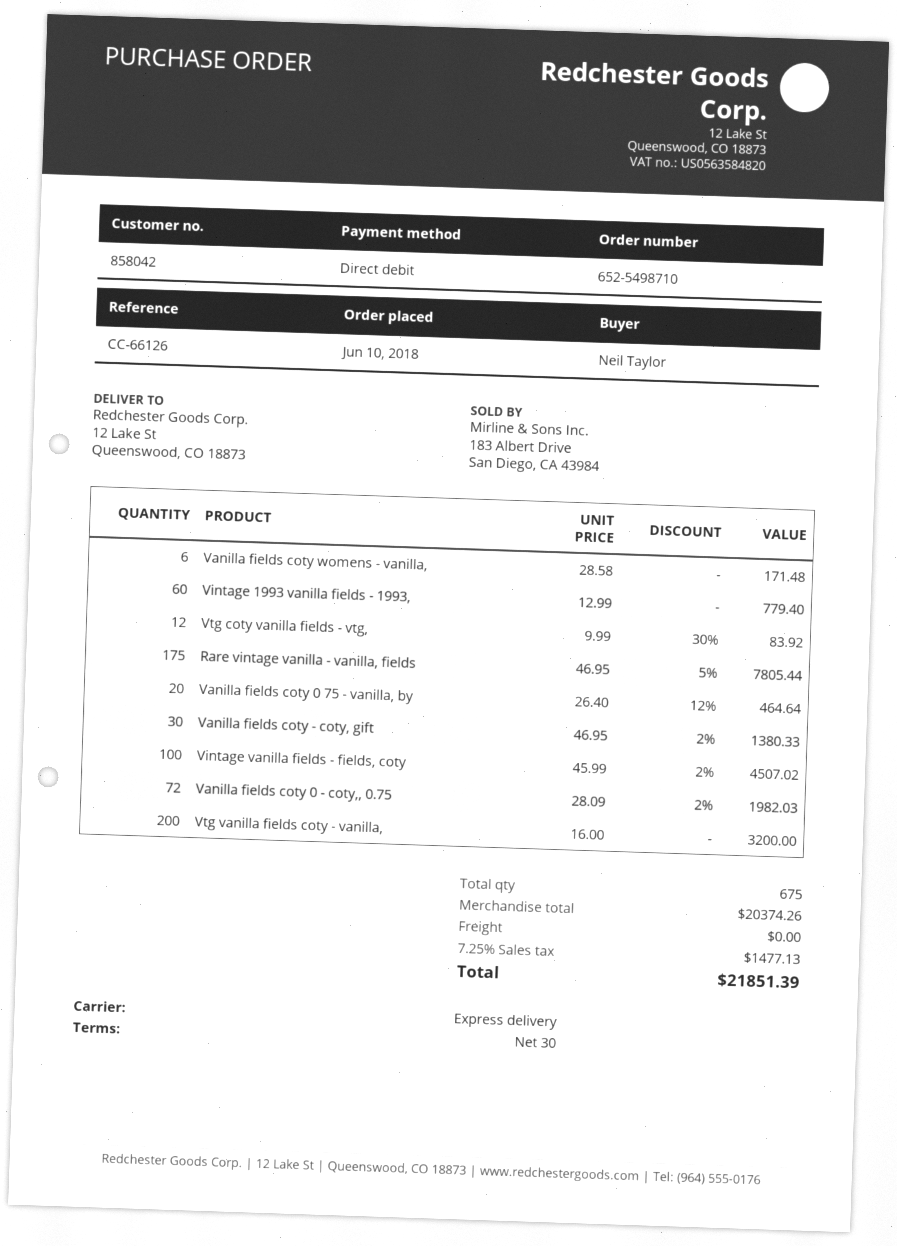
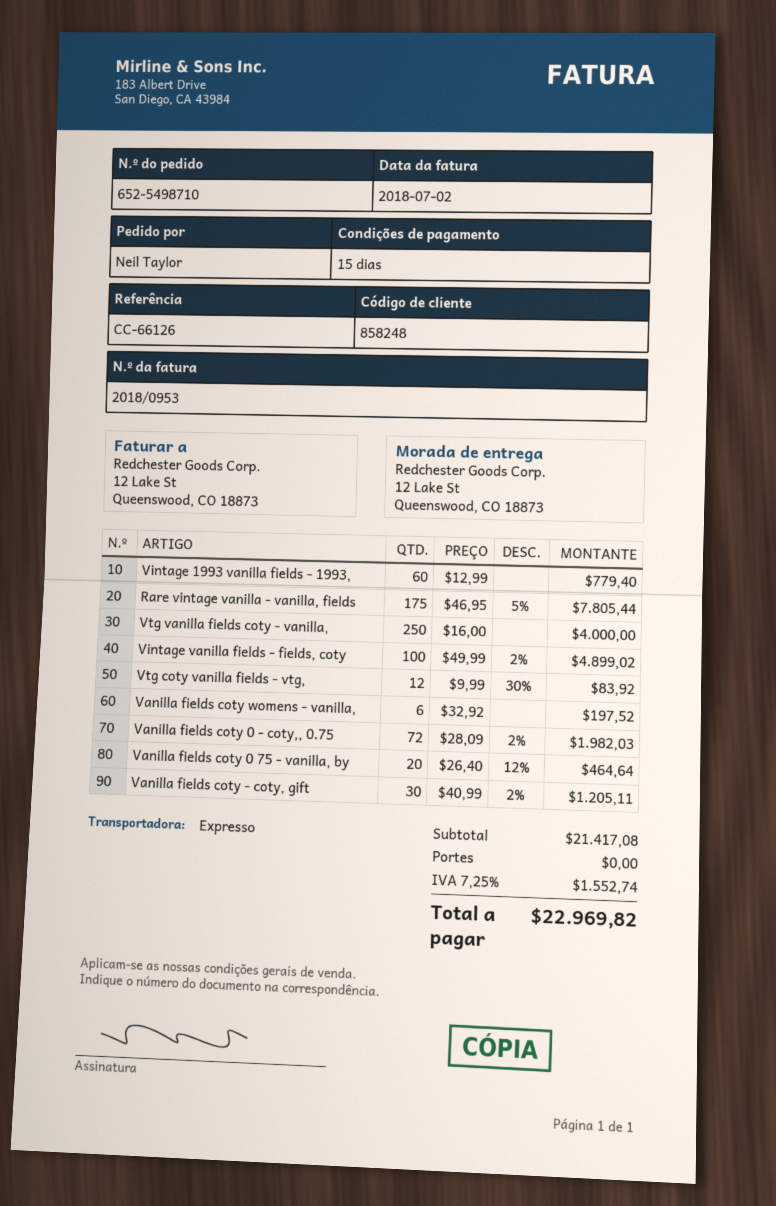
payment terms: 30 days -> 15 days
customer number: 858042 -> 858248
Vanilla fields coty womens - vanilla,: 6 x 28.58 = 171.48 -> 6 x 32.92 = 197.52
Vanilla fields coty - coty, gift: 30 x 46.95 - 2% = 1380.33 -> 30 x 40.99 - 2% = 1205.11
Vintage vanilla fields - fields, coty: 100 x 45.99 - 2% = 4507.02 -> 100 x 49.99 - 2% = 4899.02
Vtg vanilla fields coty - vanilla,: 200 x 16.00 = 3200.00 -> 250 x 16.00 = 4000.00
subtotal: 20374.26 -> 21417.08
tax: 7.25% = 1477.13 -> 7.25% = 1552.74
total: 21851.39 -> 22969.82

